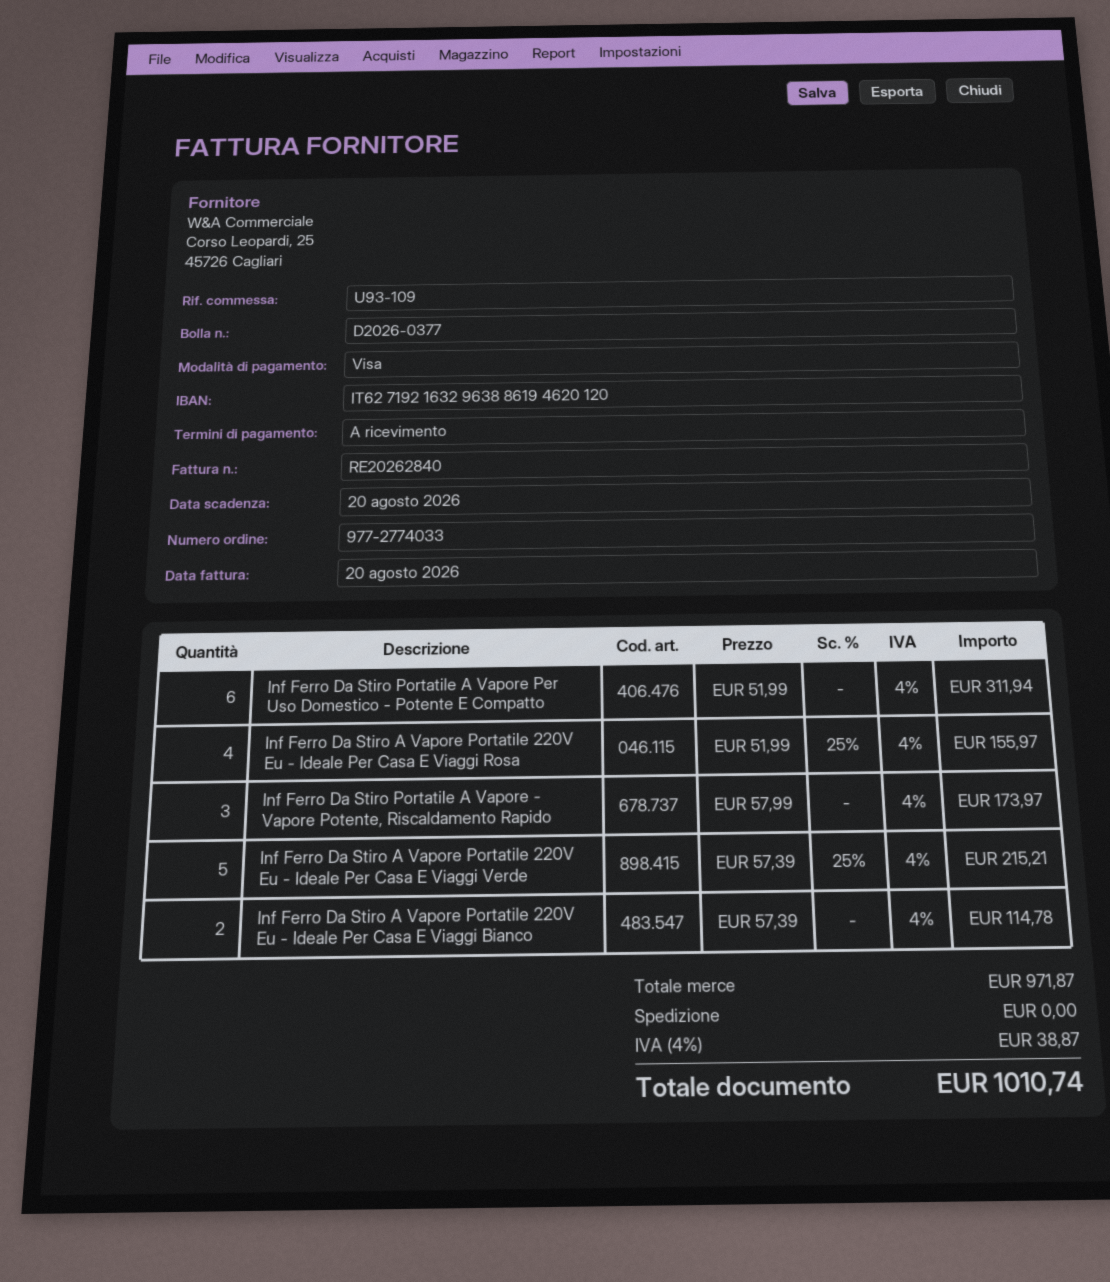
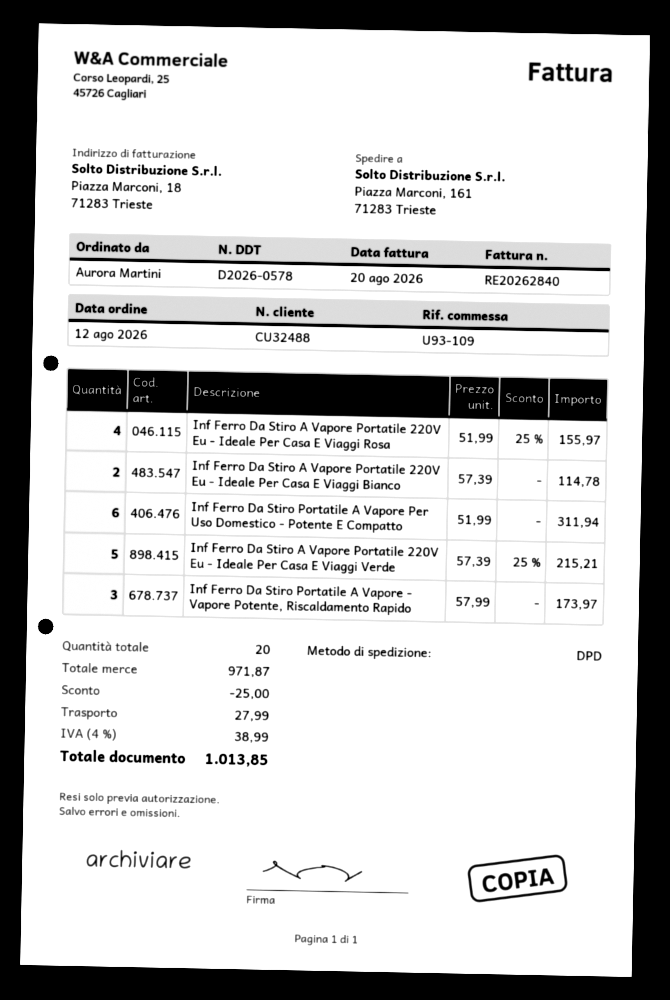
delivery note number: D2026-0377 -> D2026-0578
discount: none -> 25.00
shipping: 0.00 -> 27.99
tax: 4% = 38.87 -> 4% = 38.99
total: 1010.74 -> 1013.85

